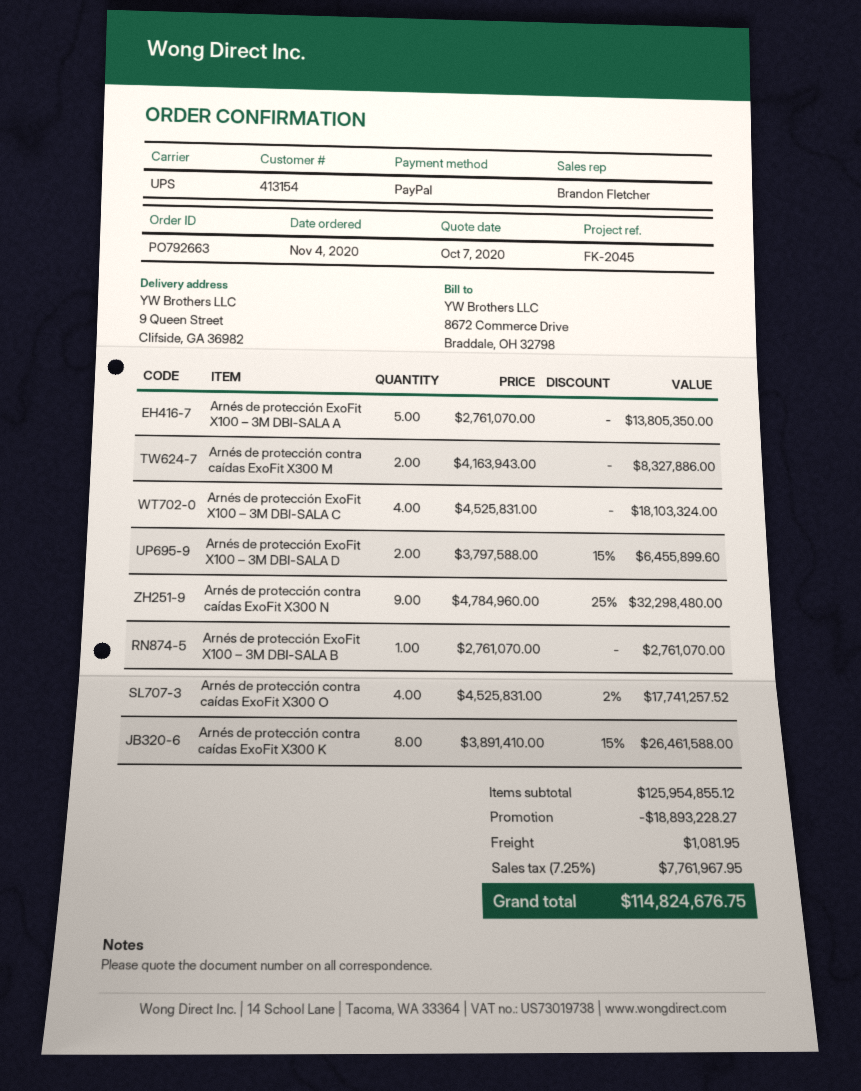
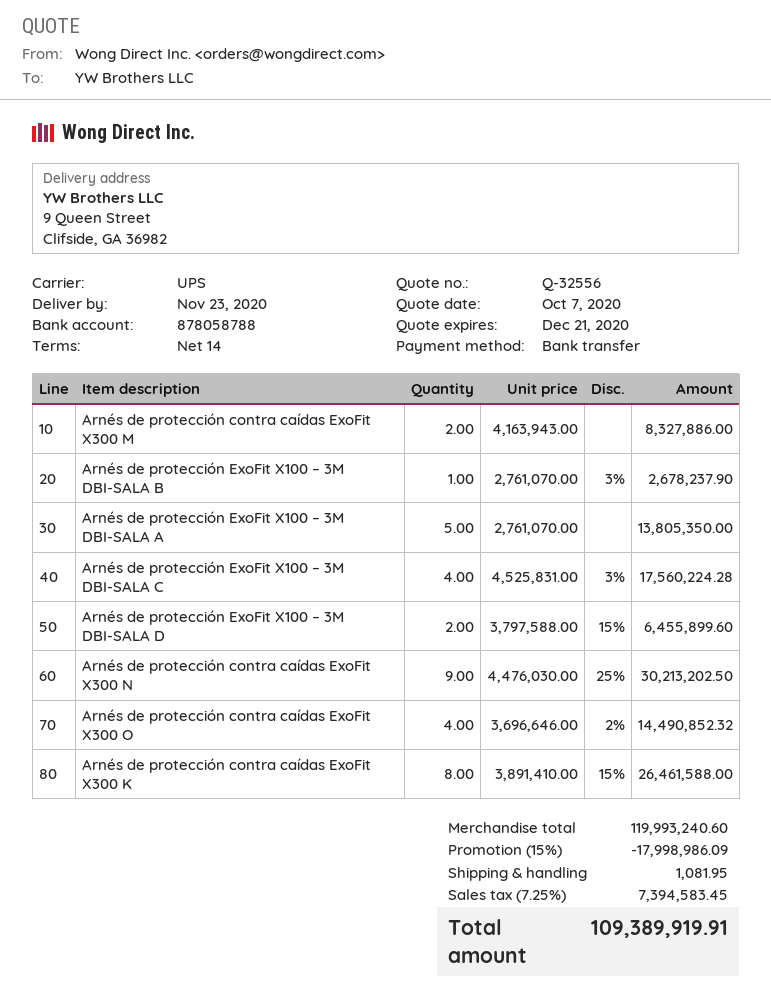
payment method: PayPal -> bank transfer
Arnés de protección ExoFit X100 – 3M DBI-SALA C: 4 x 4525831.00 = 18103324.00 -> 4 x 4525831.00 - 3% = 17560224.28
Arnés de protección contra caídas ExoFit X300 N: 9 x 4784960.00 - 25% = 32298480.00 -> 9 x 4476030.00 - 25% = 30213202.50
Arnés de protección ExoFit X100 – 3M DBI-SALA B: 1 x 2761070.00 = 2761070.00 -> 1 x 2761070.00 - 3% = 2678237.90
Arnés de protección contra caídas ExoFit X300 O: 4 x 4525831.00 - 2% = 17741257.52 -> 4 x 3696646.00 - 2% = 14490852.32
subtotal: 125954855.12 -> 119993240.60
discount: 18893228.27 -> 17998986.09
tax: 7.25% = 7761967.95 -> 7.25% = 7394583.45
total: 114824676.75 -> 109389919.91

